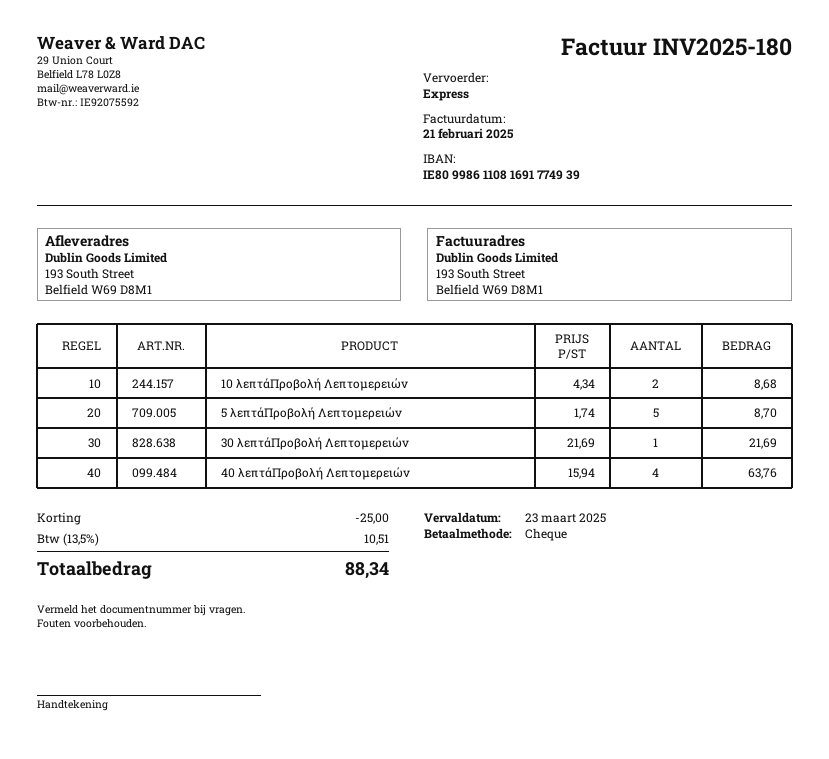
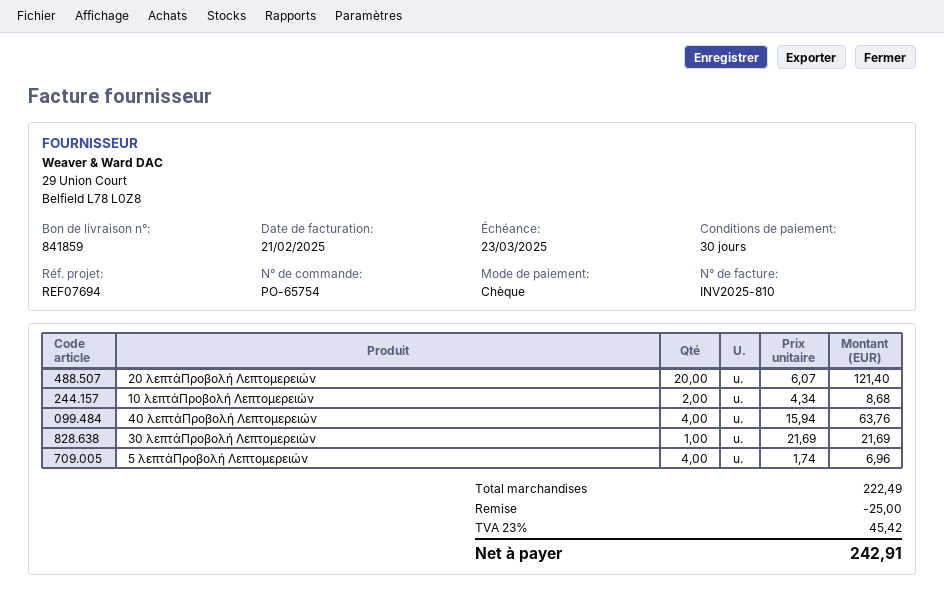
invoice number: INV2025-180 -> INV2025-810
5 λεπτάΠροβολή Λεπτομερειών: 5 x 1.74 = 8.70 -> 4 x 1.74 = 6.96
20 λεπτάΠροβολή Λεπτομερειών: none -> 20 x 6.07 = 121.40
tax: 13.5% = 10.51 -> 23% = 45.42
total: 88.34 -> 242.91

